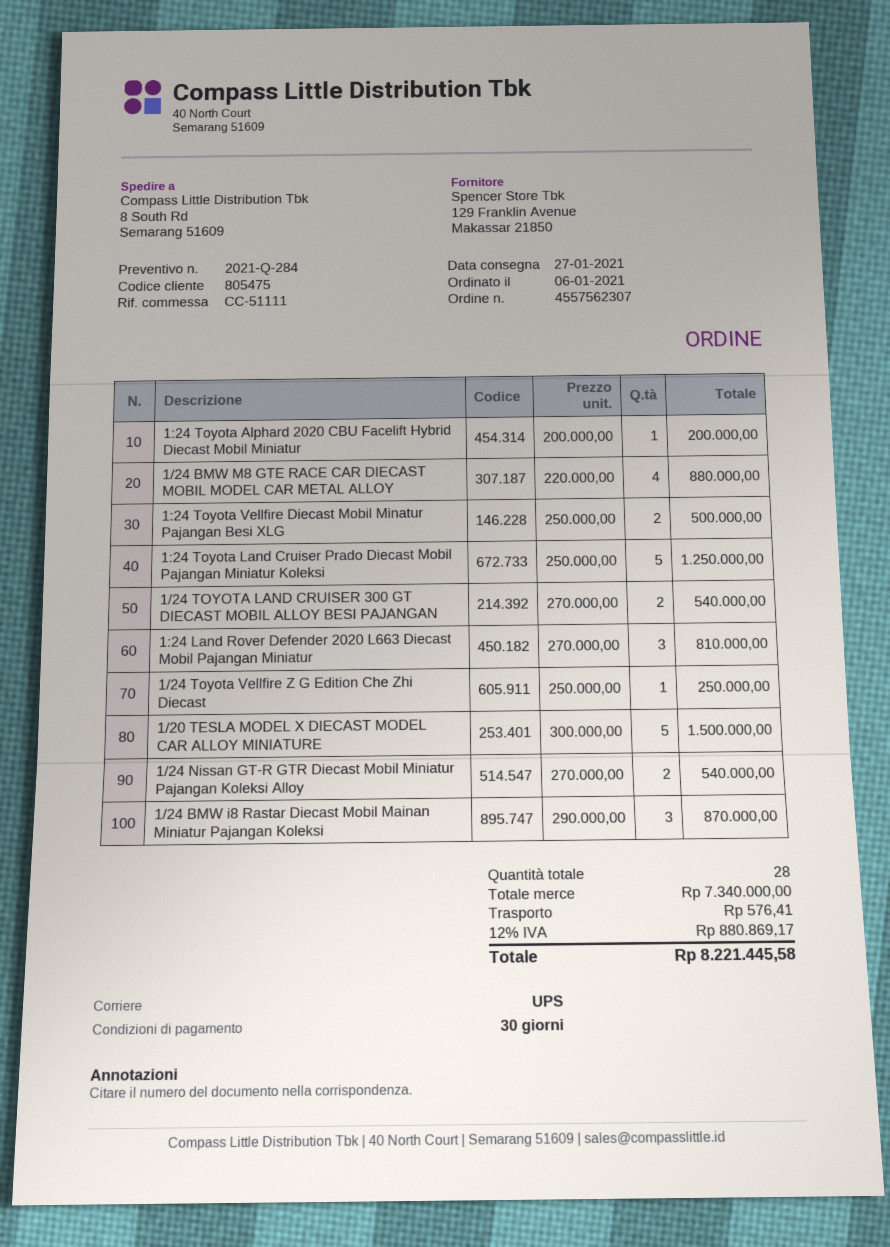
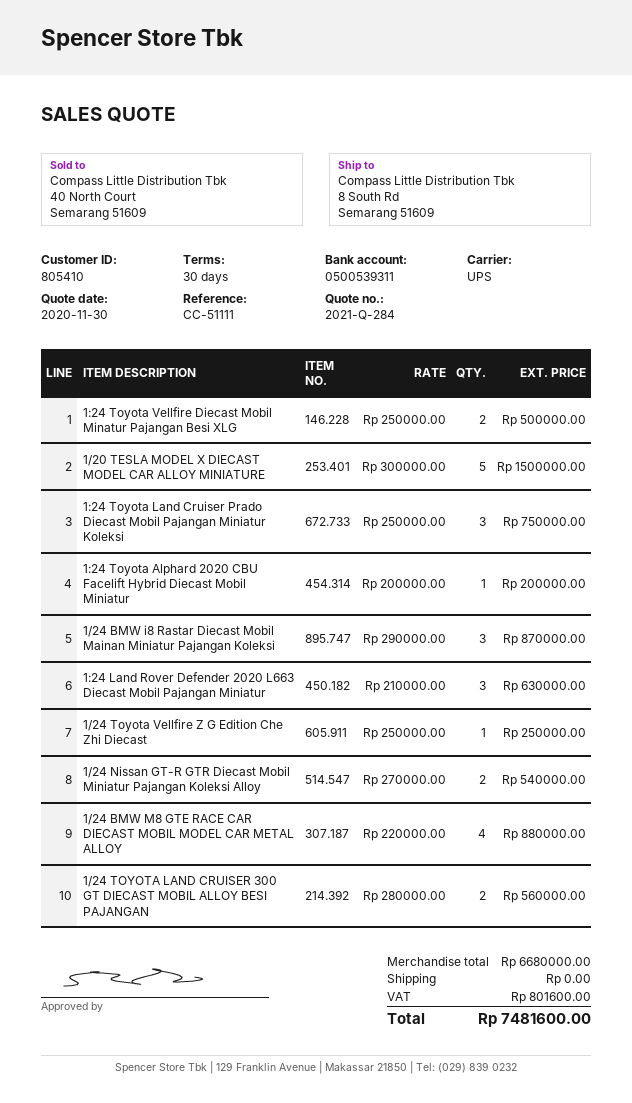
customer number: 805475 -> 805410
1:24 Toyota Land Cruiser Prado Diecast Mobil Pajangan Miniatur Koleksi: 5 x 250000.00 = 1250000.00 -> 3 x 250000.00 = 750000.00
1/24 TOYOTA LAND CRUISER 300 GT DIECAST MOBIL ALLOY BESI PAJANGAN: 2 x 270000.00 = 540000.00 -> 2 x 280000.00 = 560000.00
1:24 Land Rover Defender 2020 L663 Diecast Mobil Pajangan Miniatur: 3 x 270000.00 = 810000.00 -> 3 x 210000.00 = 630000.00
subtotal: 7340000.00 -> 6680000.00
shipping: 576.41 -> 0.00
tax: 880869.17 -> 801600.00
total: 8221445.58 -> 7481600.00

